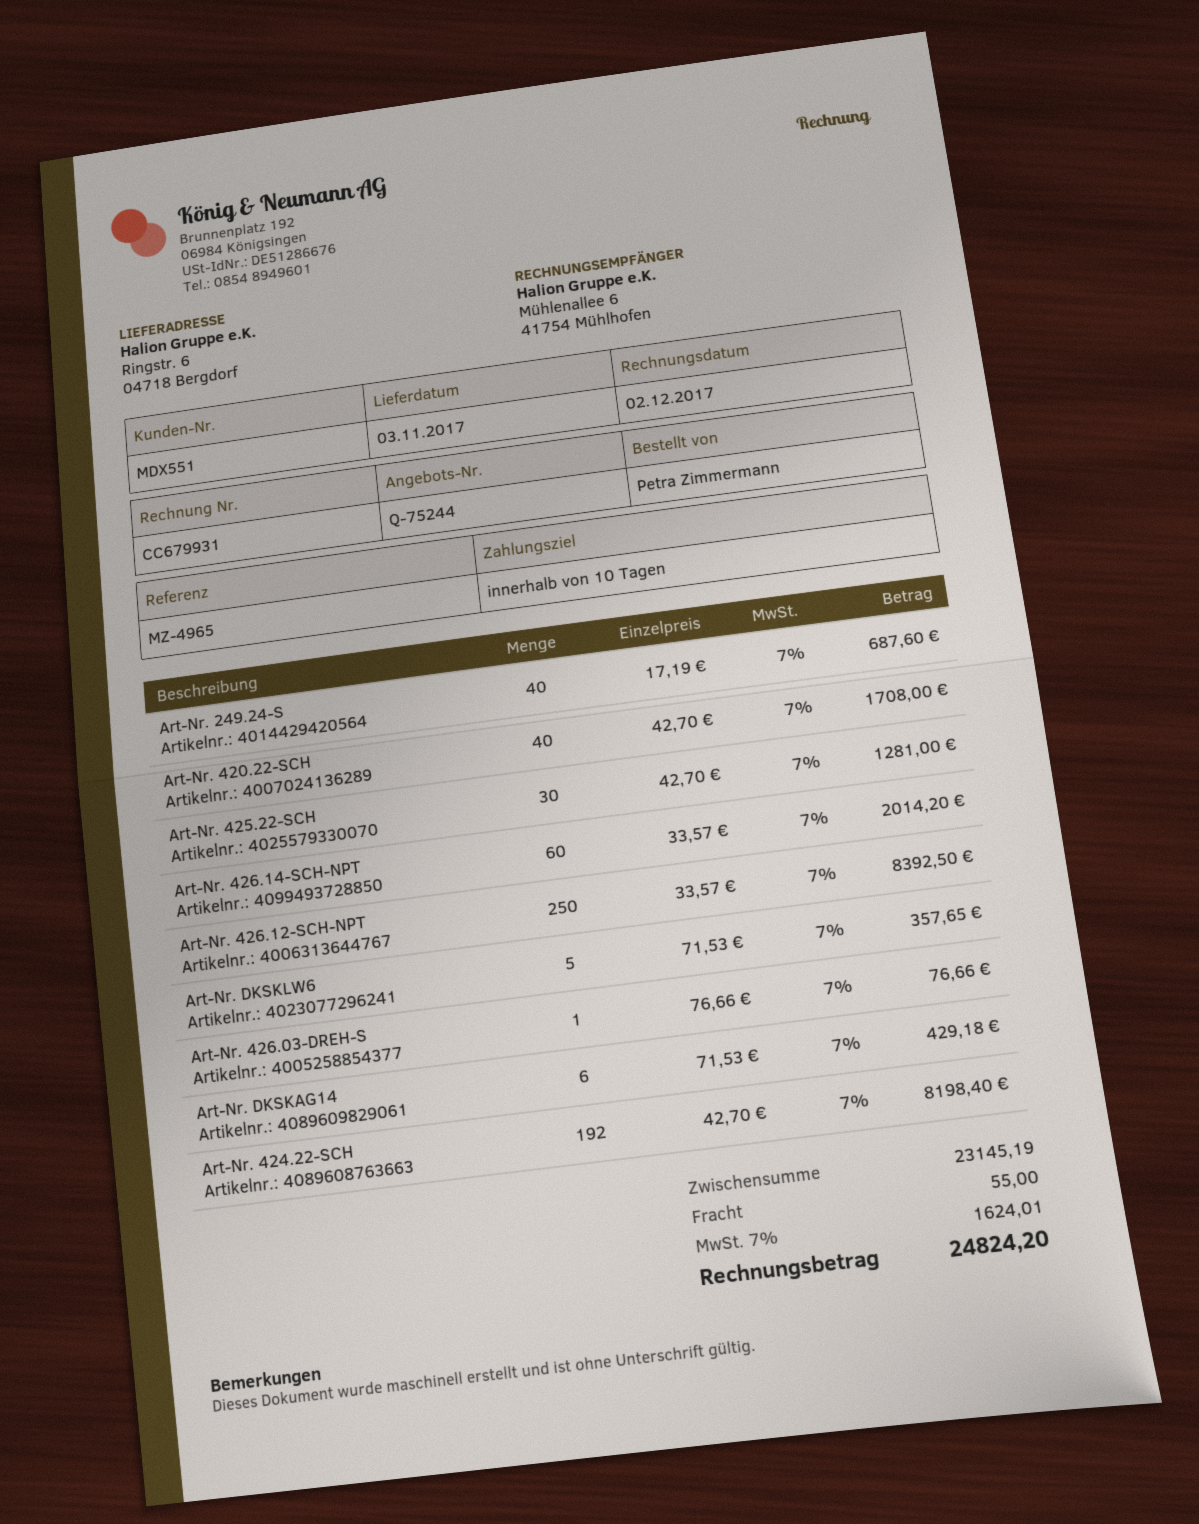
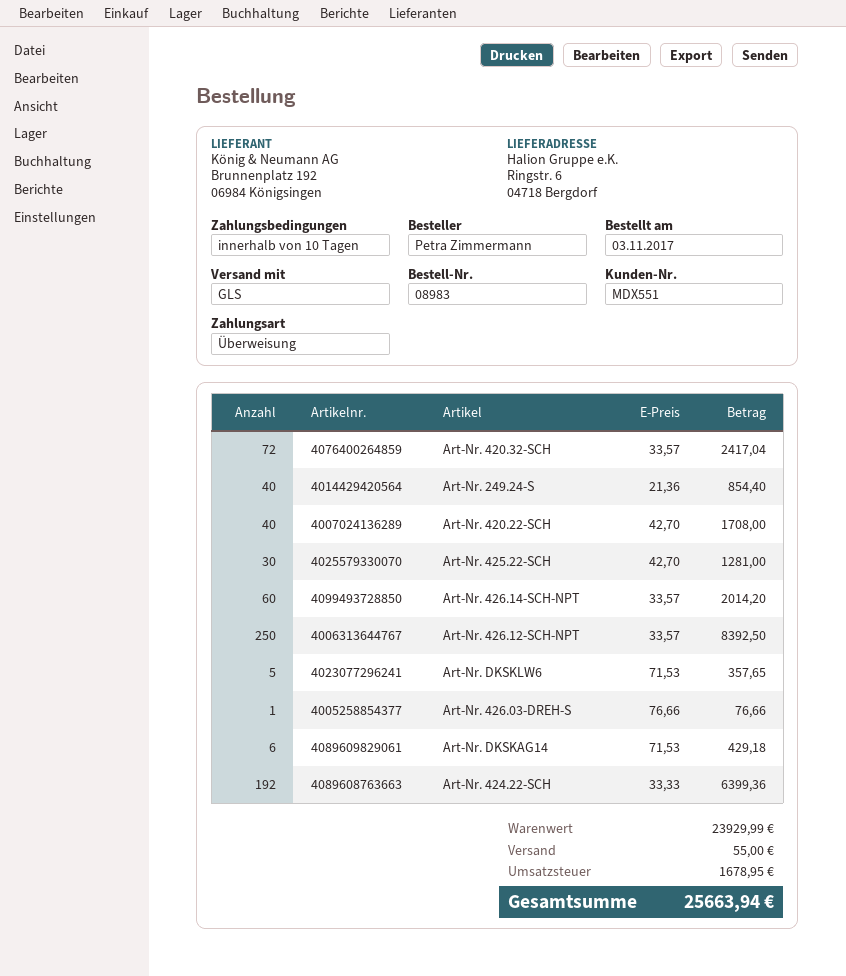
Art-Nr. 249.24-S: 40 x 17.19 = 687.60 -> 40 x 21.36 = 854.40
Art-Nr. 424.22-SCH: 192 x 42.70 = 8198.40 -> 192 x 33.33 = 6399.36
Art-Nr. 420.32-SCH: none -> 72 x 33.57 = 2417.04
subtotal: 23145.19 -> 23929.99
tax: 1624.01 -> 1678.95
total: 24824.20 -> 25663.94

